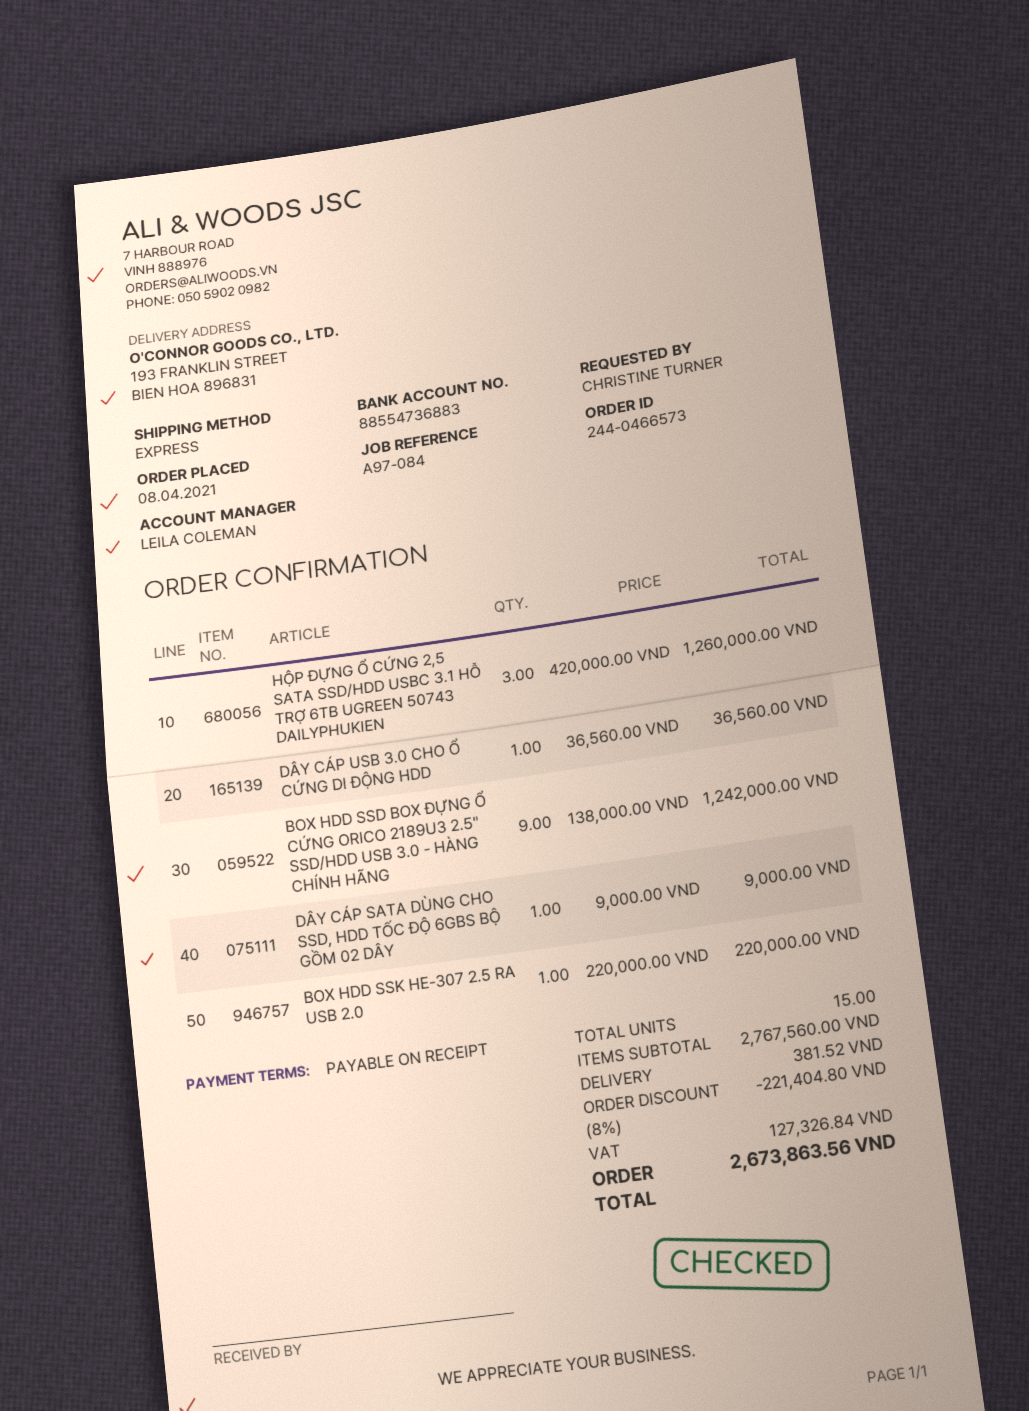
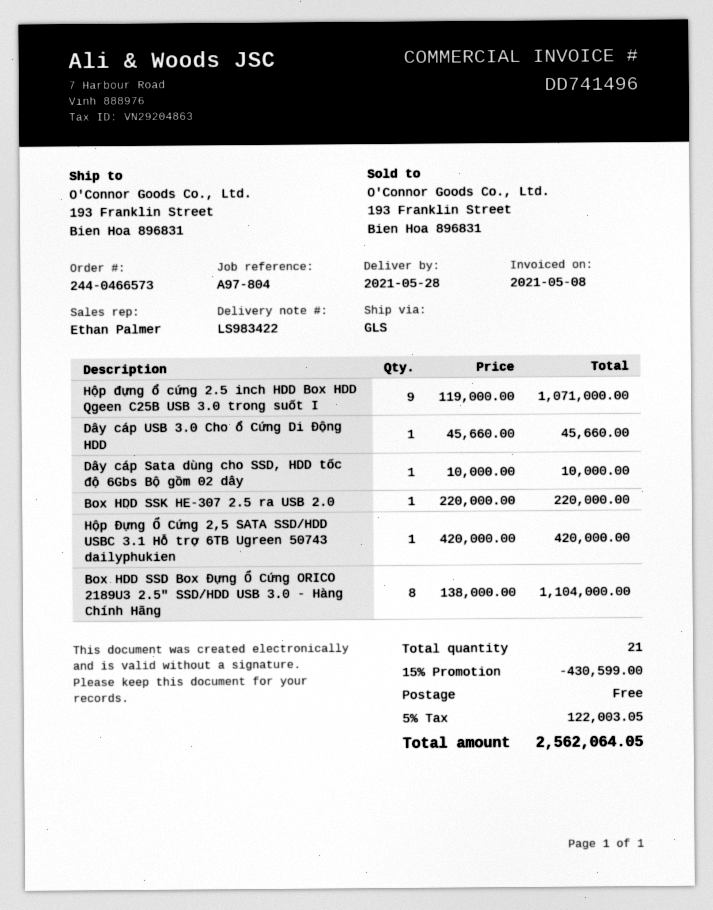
reference: A97-084 -> A97-804
sales rep: LEILA COLEMAN -> Ethan Palmer
shipping method: express -> GLS
HỘP ĐỰNG Ổ CỨNG 2,5 SATA SSD/HDD USBC 3.1 HỖ TRỢ 6TB UGREEN 50743 DAILYPHUKIEN: 3 x 420000.00 = 1260000.00 -> 1 x 420000.00 = 420000.00
DÂY CÁP USB 3.0 CHO Ổ CỨNG DI ĐỘNG HDD: 1 x 36560.00 = 36560.00 -> 1 x 45660.00 = 45660.00
BOX HDD SSD BOX ĐỰNG Ổ CỨNG ORICO 2189U3 2.5" SSD/HDD USB 3.0 - HÀNG CHÍNH HÃNG: 9 x 138000.00 = 1242000.00 -> 8 x 138000.00 = 1104000.00
DÂY CÁP SATA DÙNG CHO SSD, HDD TỐC ĐỘ 6GBS BỘ GỒM 02 DÂY: 1 x 9000.00 = 9000.00 -> 1 x 10000.00 = 10000.00
Hộp đựng ổ cứng 2.5 inch HDD Box HDD Qgeen C25B USB 3.0 trong suốt I: none -> 9 x 119000.00 = 1071000.00
total quantity: 15 -> 21
discount: 8% = 221404.80 -> 15% = 430599.00
shipping: 381.52 -> 0.00
tax: 127326.84 -> 122003.05
total: 2673863.56 -> 2562064.05

